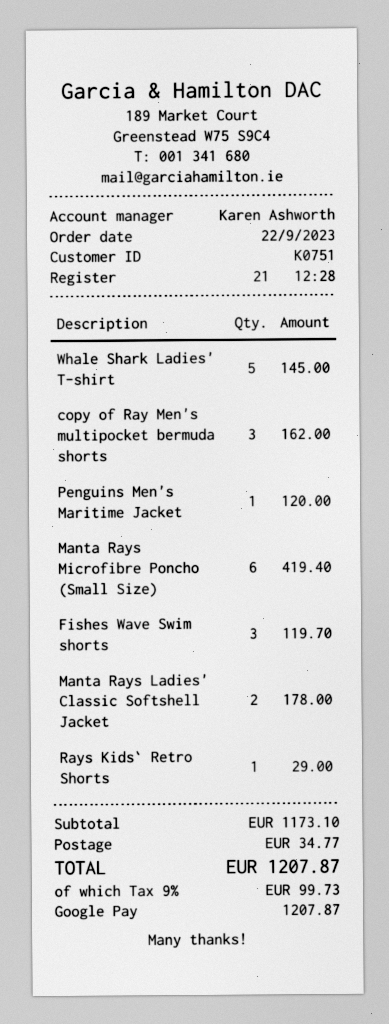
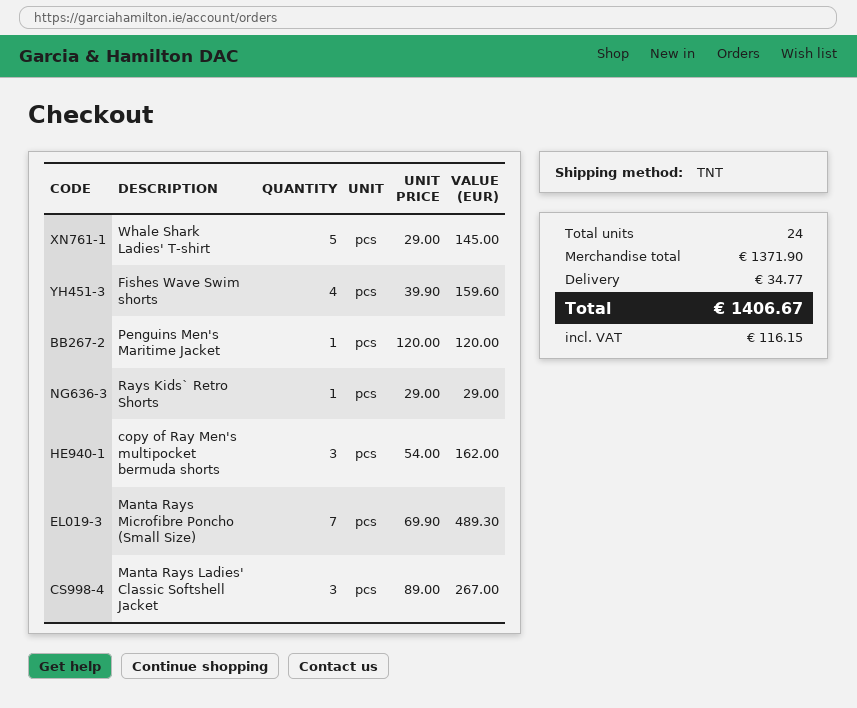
Manta Rays Microfibre Poncho (Small Size): 6 for 419.40 -> 7 for 489.30
Fishes Wave Swim shorts: 3 for 119.70 -> 4 for 159.60
Manta Rays Ladies' Classic Softshell Jacket: 2 for 178.00 -> 3 for 267.00
subtotal: 1173.10 -> 1371.90
tax: 99.73 -> 116.15
total: 1207.87 -> 1406.67

